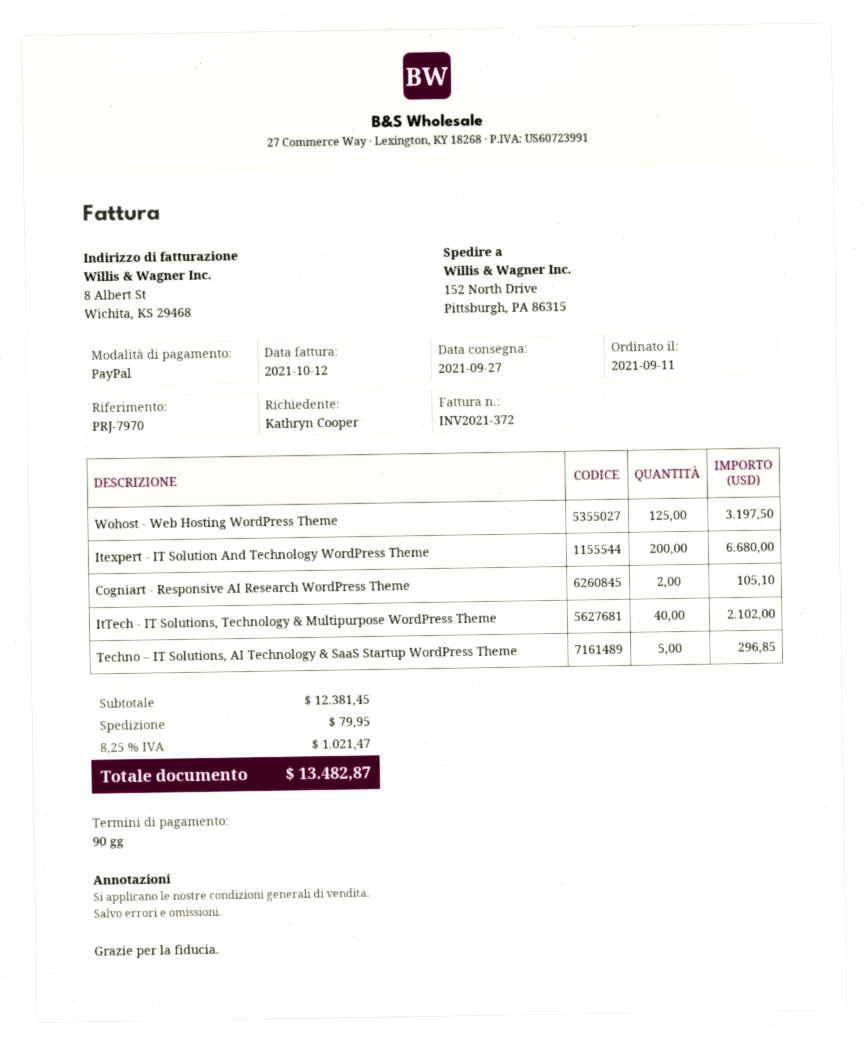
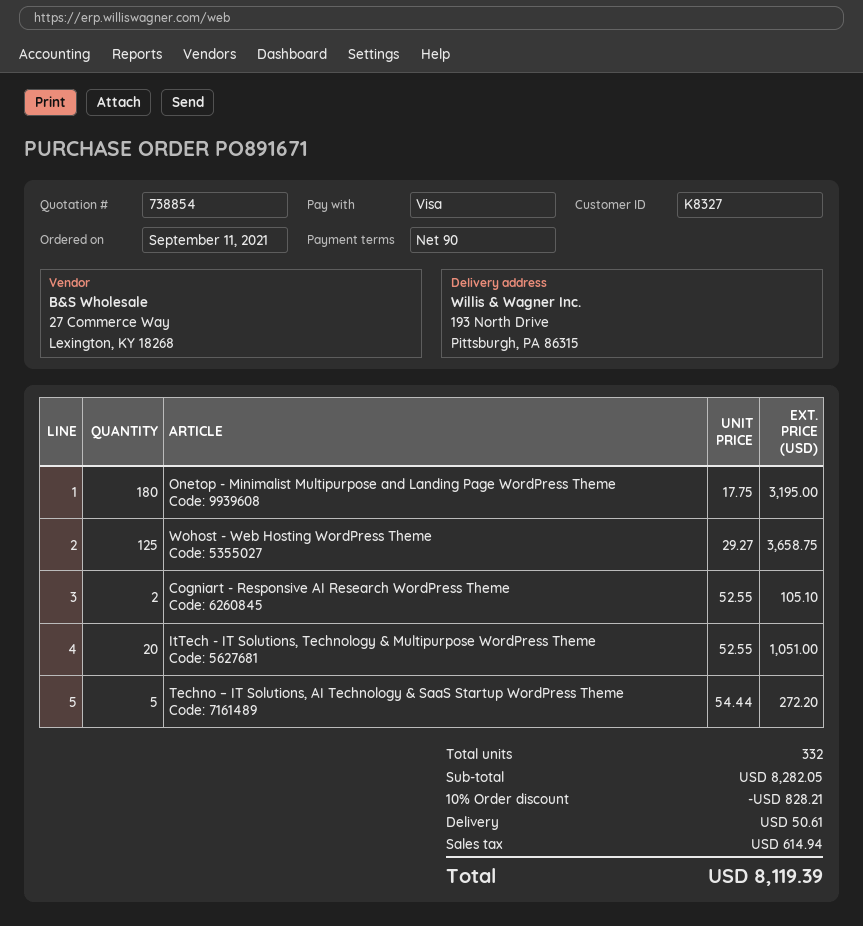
payment method: PayPal -> Visa
ship to: 152 North Drive, Pittsburgh, PA 86315 -> 193 North Drive, Pittsburgh, PA 86315
Wohost - Web Hosting WordPress Theme: 125 for 3197.50 -> 125 for 3658.75
Itexpert - IT Solution And Technology WordPress Theme: 200 for 6680.00 -> none
ItTech - IT Solutions, Technology & Multipurpose WordPress Theme: 40 for 2102.00 -> 20 for 1051.00
Techno – IT Solutions, AI Technology & SaaS Startup WordPress Theme: 5 for 296.85 -> 5 for 272.20
Onetop - Minimalist Multipurpose and Landing Page WordPress Theme: none -> 180 for 3195.00
subtotal: 12381.45 -> 8282.05
discount: none -> 10% = 828.21
shipping: 79.95 -> 50.61
tax: 1021.47 -> 614.94
total: 13482.87 -> 8119.39

